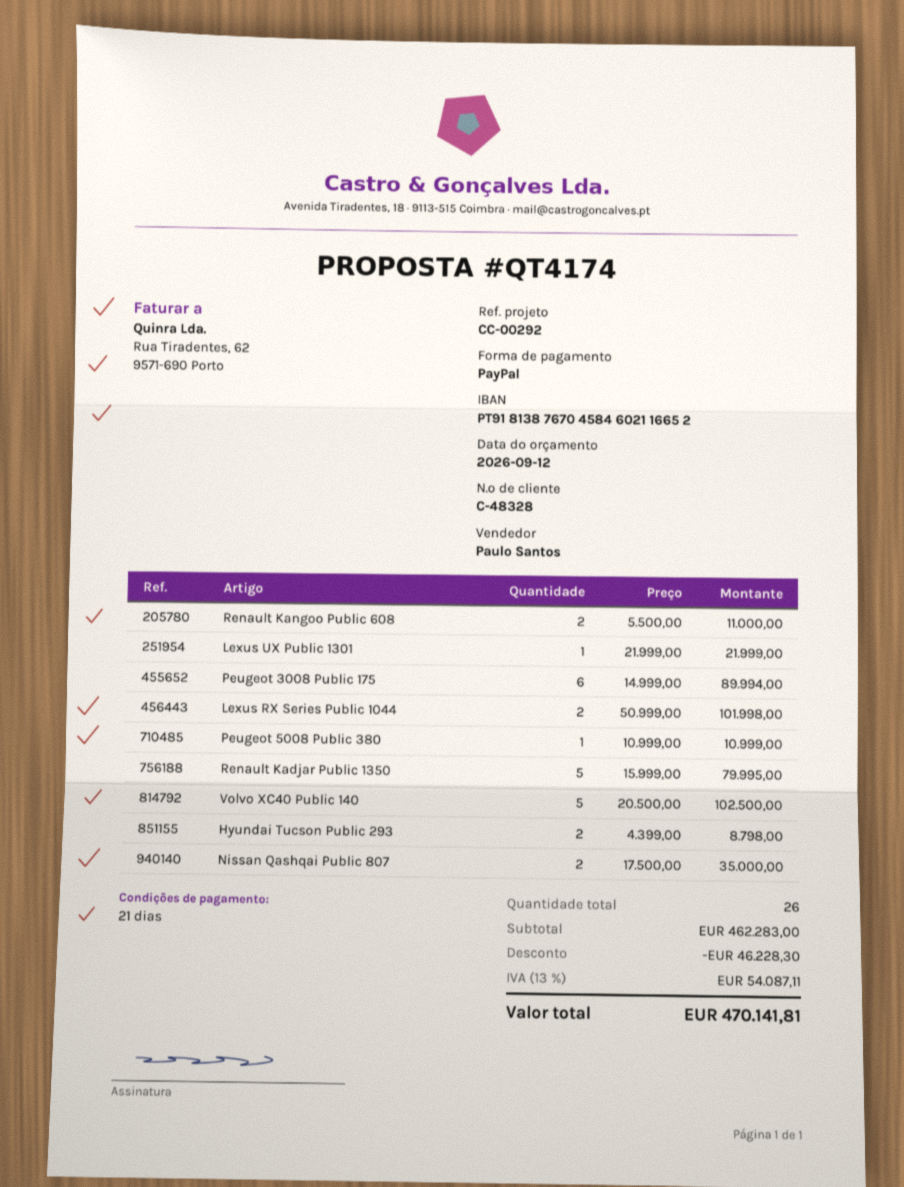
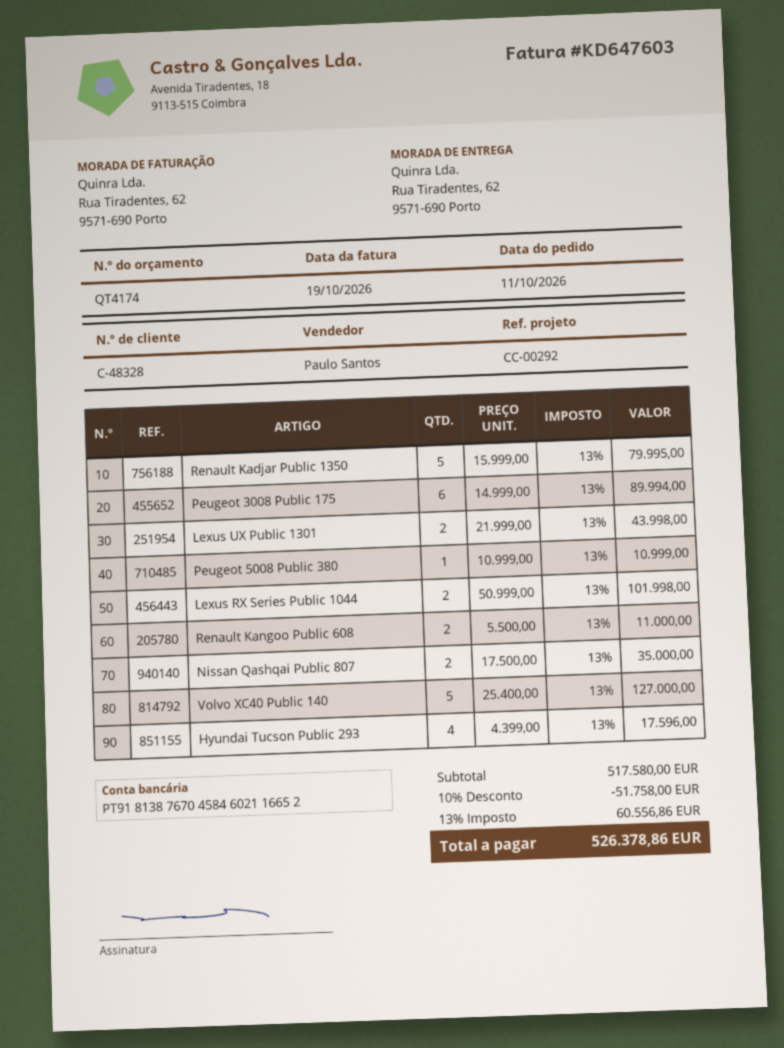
Lexus UX Public 1301: 1 x 21999.00 = 21999.00 -> 2 x 21999.00 = 43998.00
Volvo XC40 Public 140: 5 x 20500.00 = 102500.00 -> 5 x 25400.00 = 127000.00
Hyundai Tucson Public 293: 2 x 4399.00 = 8798.00 -> 4 x 4399.00 = 17596.00
subtotal: 462283.00 -> 517580.00
discount: 46228.30 -> 51758.00
tax: 13% = 54087.11 -> 13% = 60556.86
total: 470141.81 -> 526378.86

